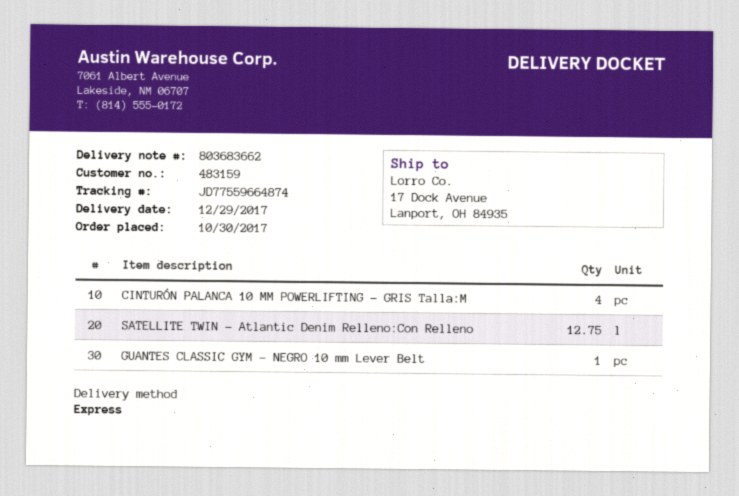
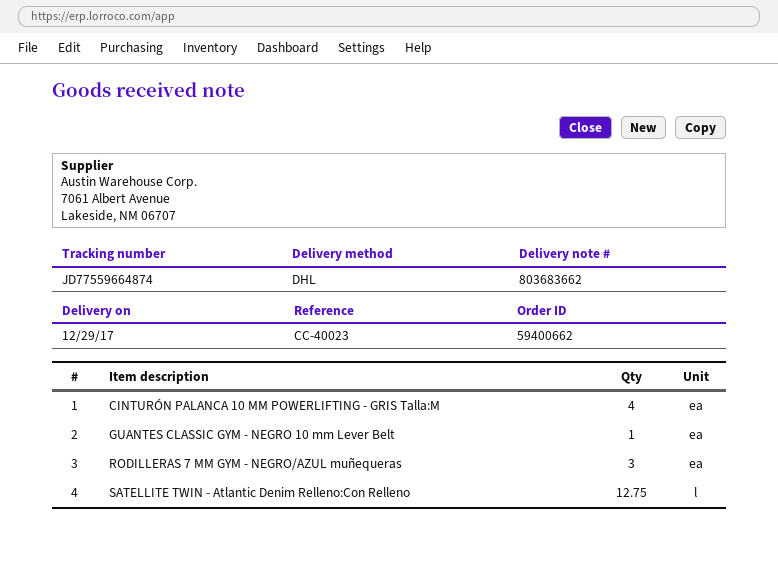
shipping method: express -> DHL
RODILLERAS 7 MM GYM - NEGRO/AZUL muñequeras: none -> 3

